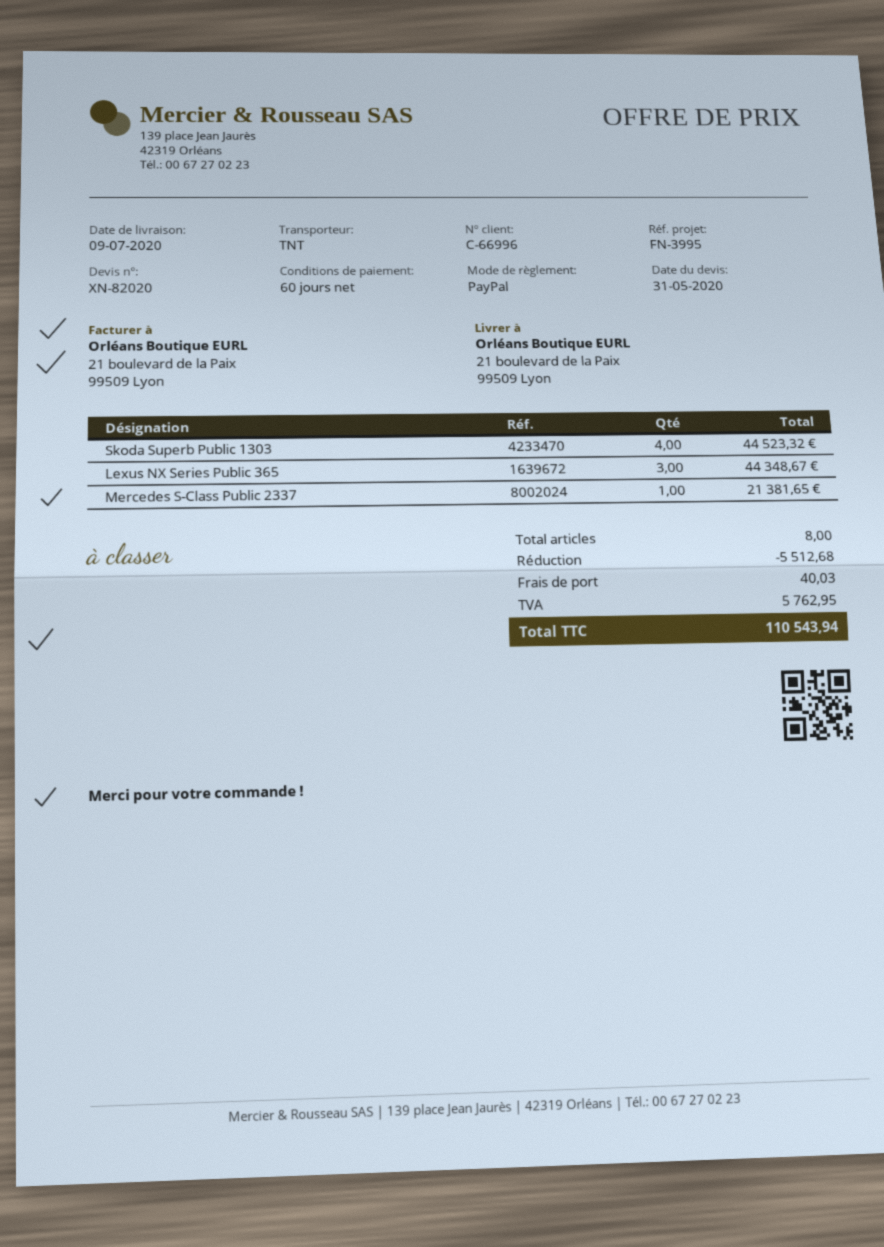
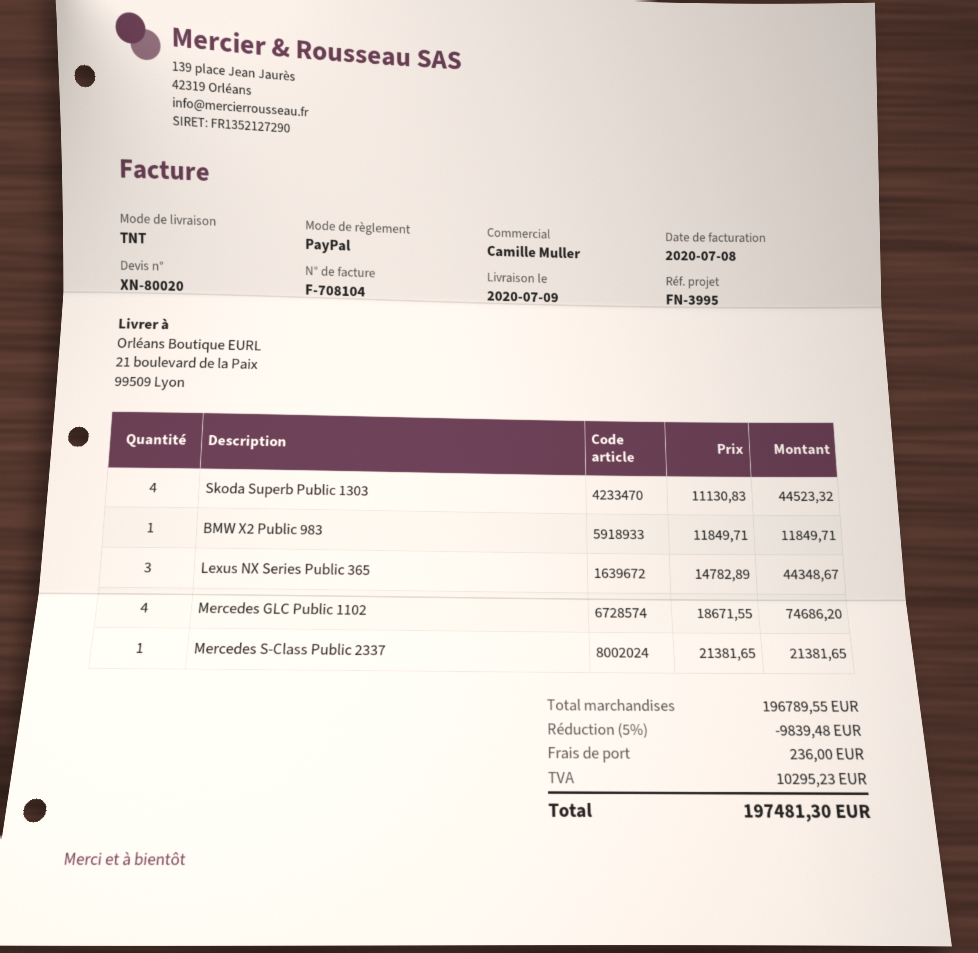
quote number: XN-82020 -> XN-80020
BMW X2 Public 983: none -> 1 for 11849.71
Mercedes GLC Public 1102: none -> 4 for 74686.20
discount: 5512.68 -> 9839.48
shipping: 40.03 -> 236.00
tax: 5762.95 -> 10295.23
total: 110543.94 -> 197481.30

